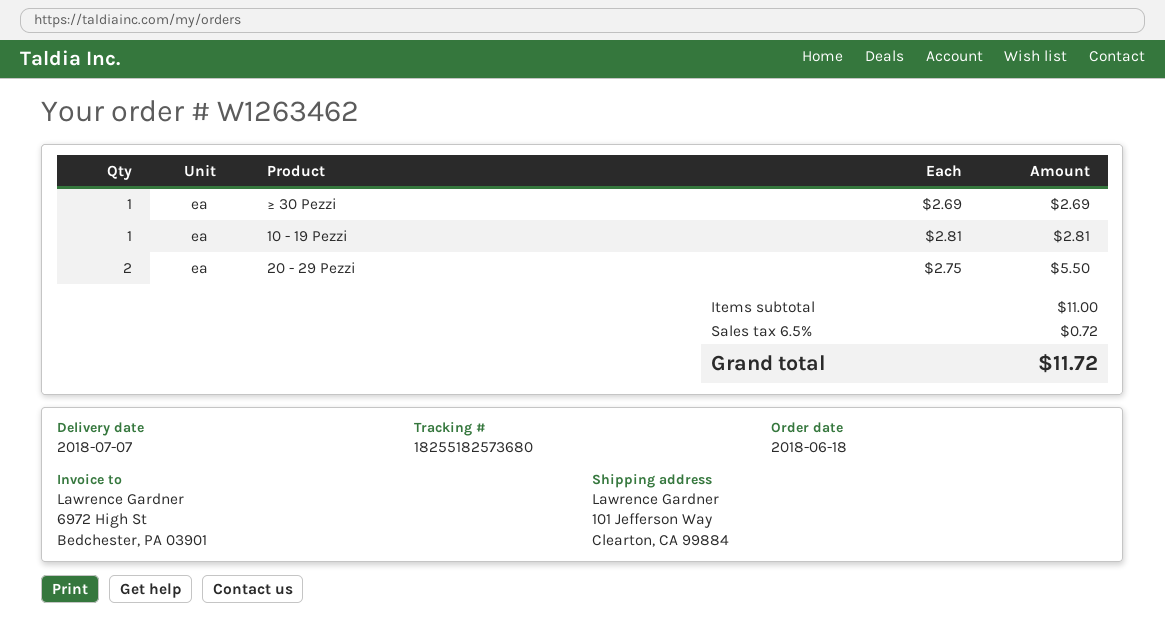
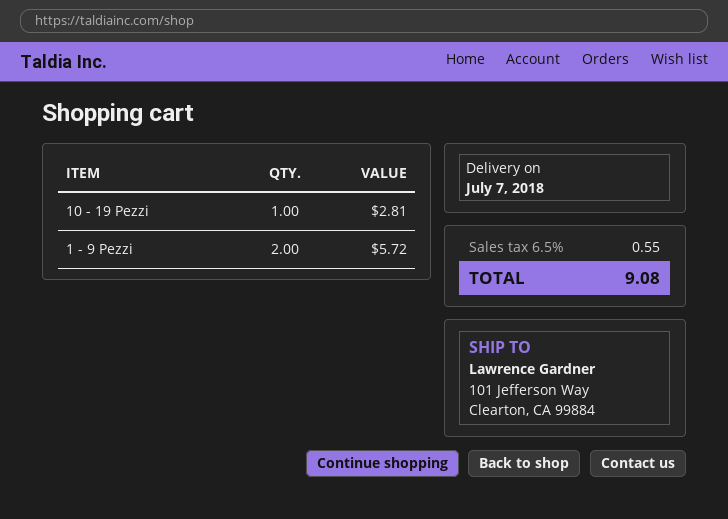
≥ 30 Pezzi: 1 for 2.69 -> none
20 - 29 Pezzi: 2 for 5.50 -> none
1 - 9 Pezzi: none -> 2 for 5.72
tax: 6.5% = 0.72 -> 6.5% = 0.55
total: 11.72 -> 9.08

